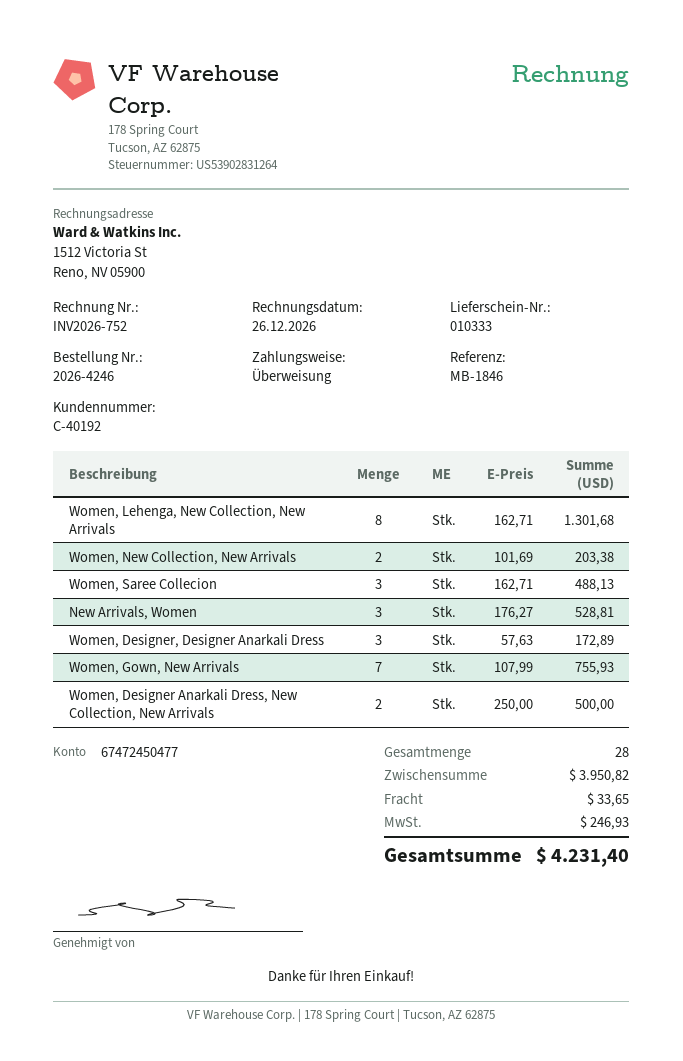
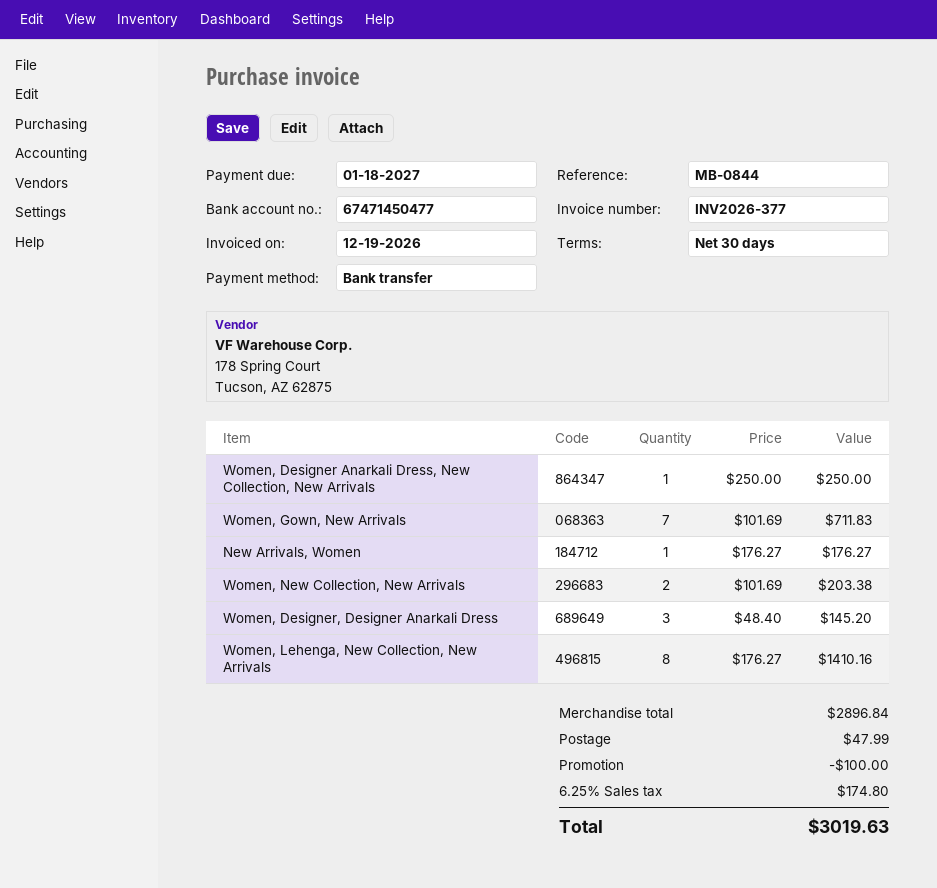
invoice number: INV2026-752 -> INV2026-377
invoice date: 2026-12-26 -> 2026-12-19
reference: MB-1846 -> MB-0844
bank account: 67472450477 -> 67471450477
Women, Lehenga, New Collection, New Arrivals: 8 x 162.71 = 1301.68 -> 8 x 176.27 = 1410.16
Women, Saree Collecion: 3 x 162.71 = 488.13 -> none
New Arrivals, Women: 3 x 176.27 = 528.81 -> 1 x 176.27 = 176.27
Women, Designer, Designer Anarkali Dress: 3 x 57.63 = 172.89 -> 3 x 48.40 = 145.20
Women, Gown, New Arrivals: 7 x 107.99 = 755.93 -> 7 x 101.69 = 711.83
Women, Designer Anarkali Dress, New Collection, New Arrivals: 2 x 250.00 = 500.00 -> 1 x 250.00 = 250.00
subtotal: 3950.82 -> 2896.84
discount: none -> 100.00
shipping: 33.65 -> 47.99
tax: 246.93 -> 174.80
total: 4231.40 -> 3019.63

